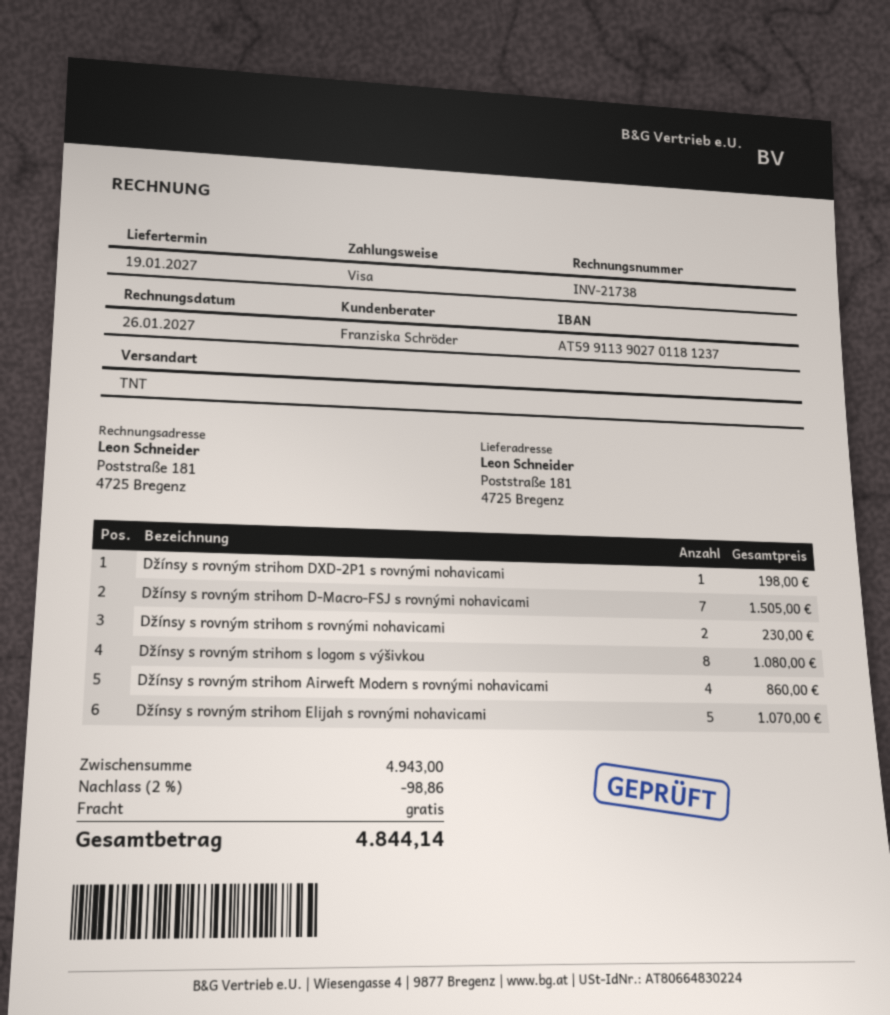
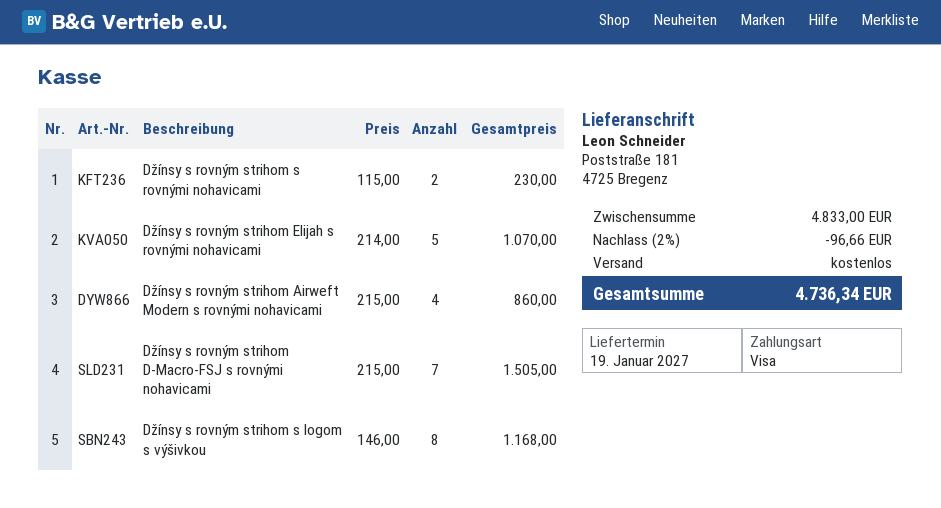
Džínsy s rovným strihom DXD-2P1 s rovnými nohavicami: 1 for 198.00 -> none
Džínsy s rovným strihom s logom s výšivkou: 8 for 1080.00 -> 8 for 1168.00
subtotal: 4943.00 -> 4833.00
discount: 2% = 98.86 -> 2% = 96.66
total: 4844.14 -> 4736.34

